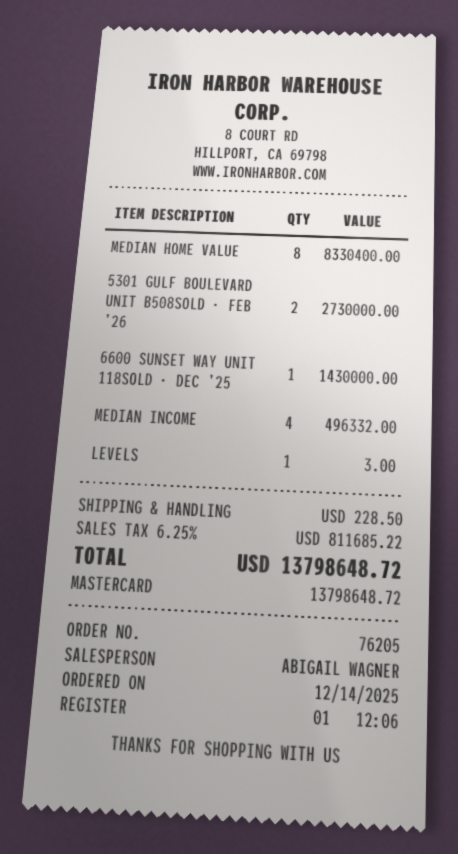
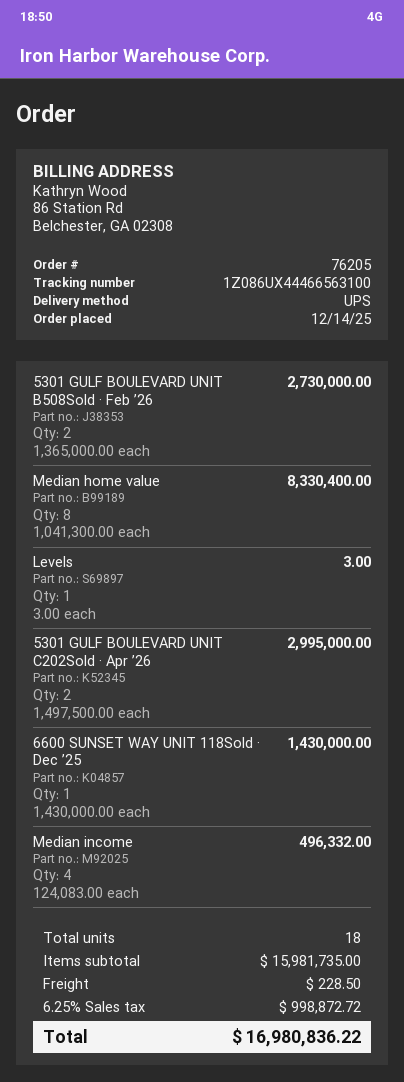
5301 GULF BOULEVARD UNIT C202Sold · Apr ’26: none -> 2 for 2995000.00
tax: 6.25% = 811685.22 -> 6.25% = 998872.72
total: 13798648.72 -> 16980836.22

